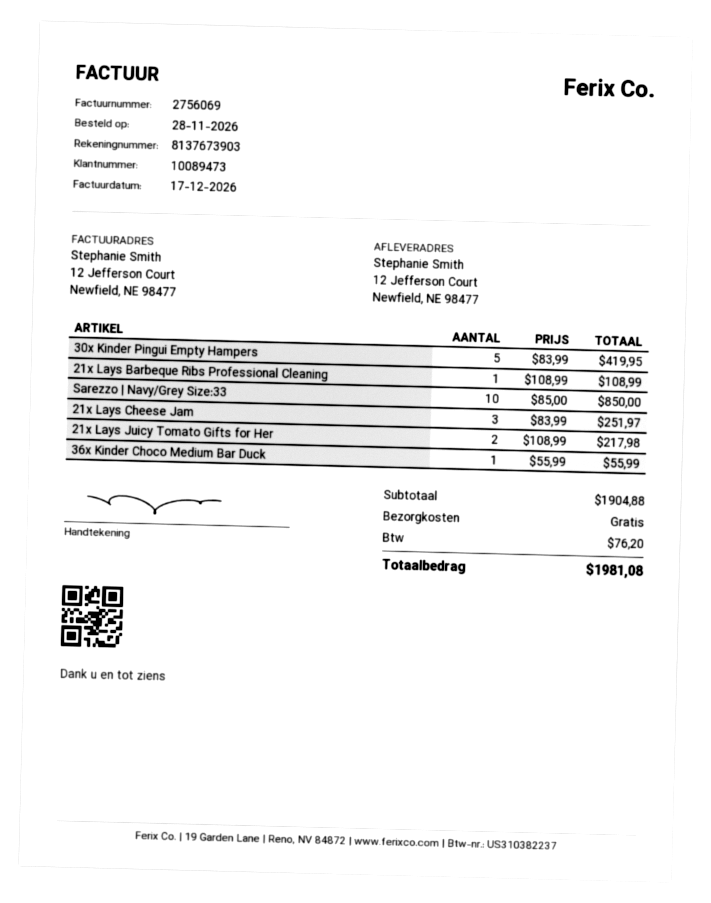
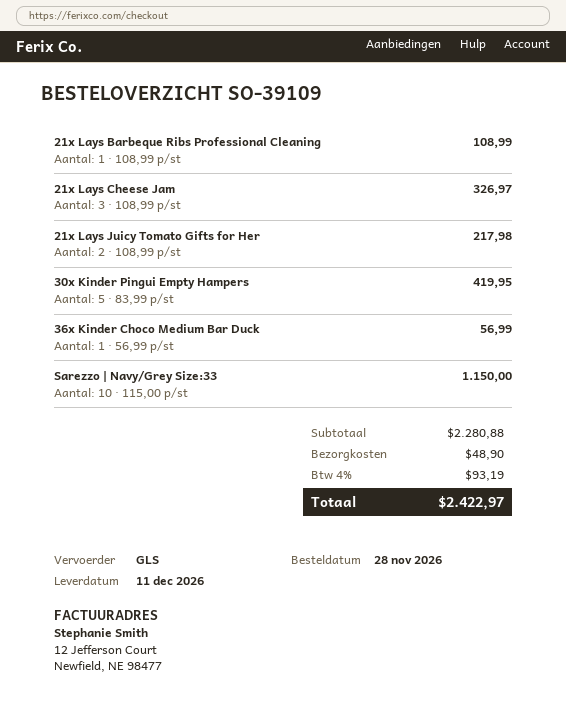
Sarezzo | Navy/Grey Size:33: 10 x 85.00 = 850.00 -> 10 x 115.00 = 1150.00
21x Lays Cheese Jam: 3 x 83.99 = 251.97 -> 3 x 108.99 = 326.97
36x Kinder Choco Medium Bar Duck: 1 x 55.99 = 55.99 -> 1 x 56.99 = 56.99
subtotal: 1904.88 -> 2280.88
shipping: 0.00 -> 48.90
tax: 76.20 -> 93.19
total: 1981.08 -> 2422.97

